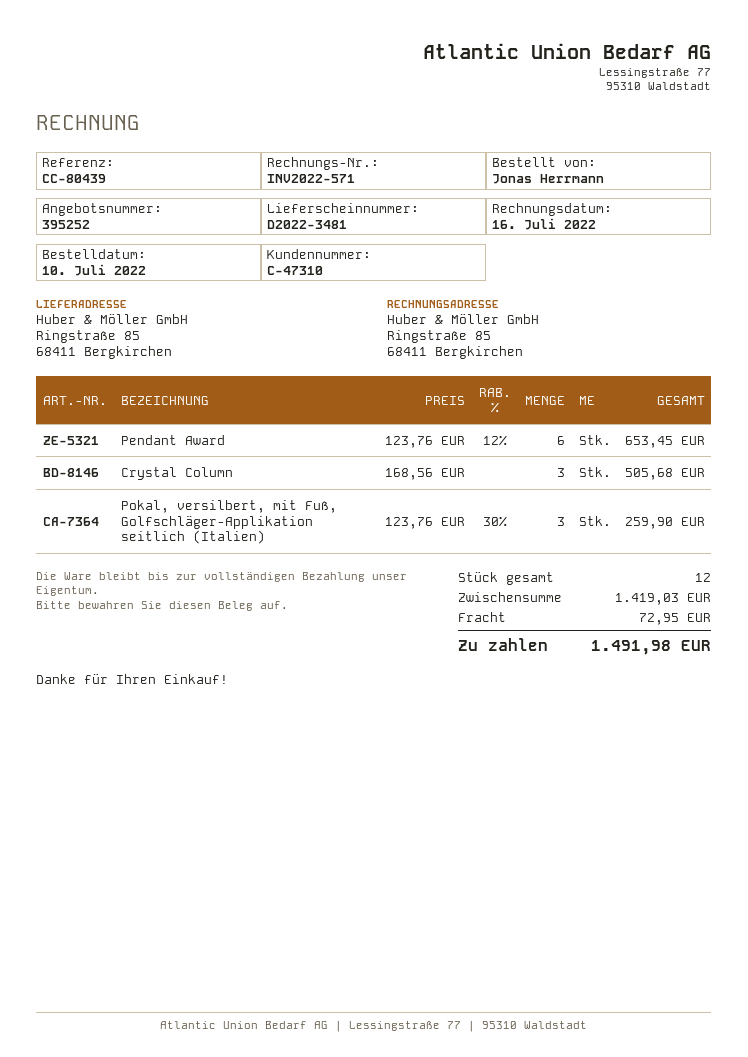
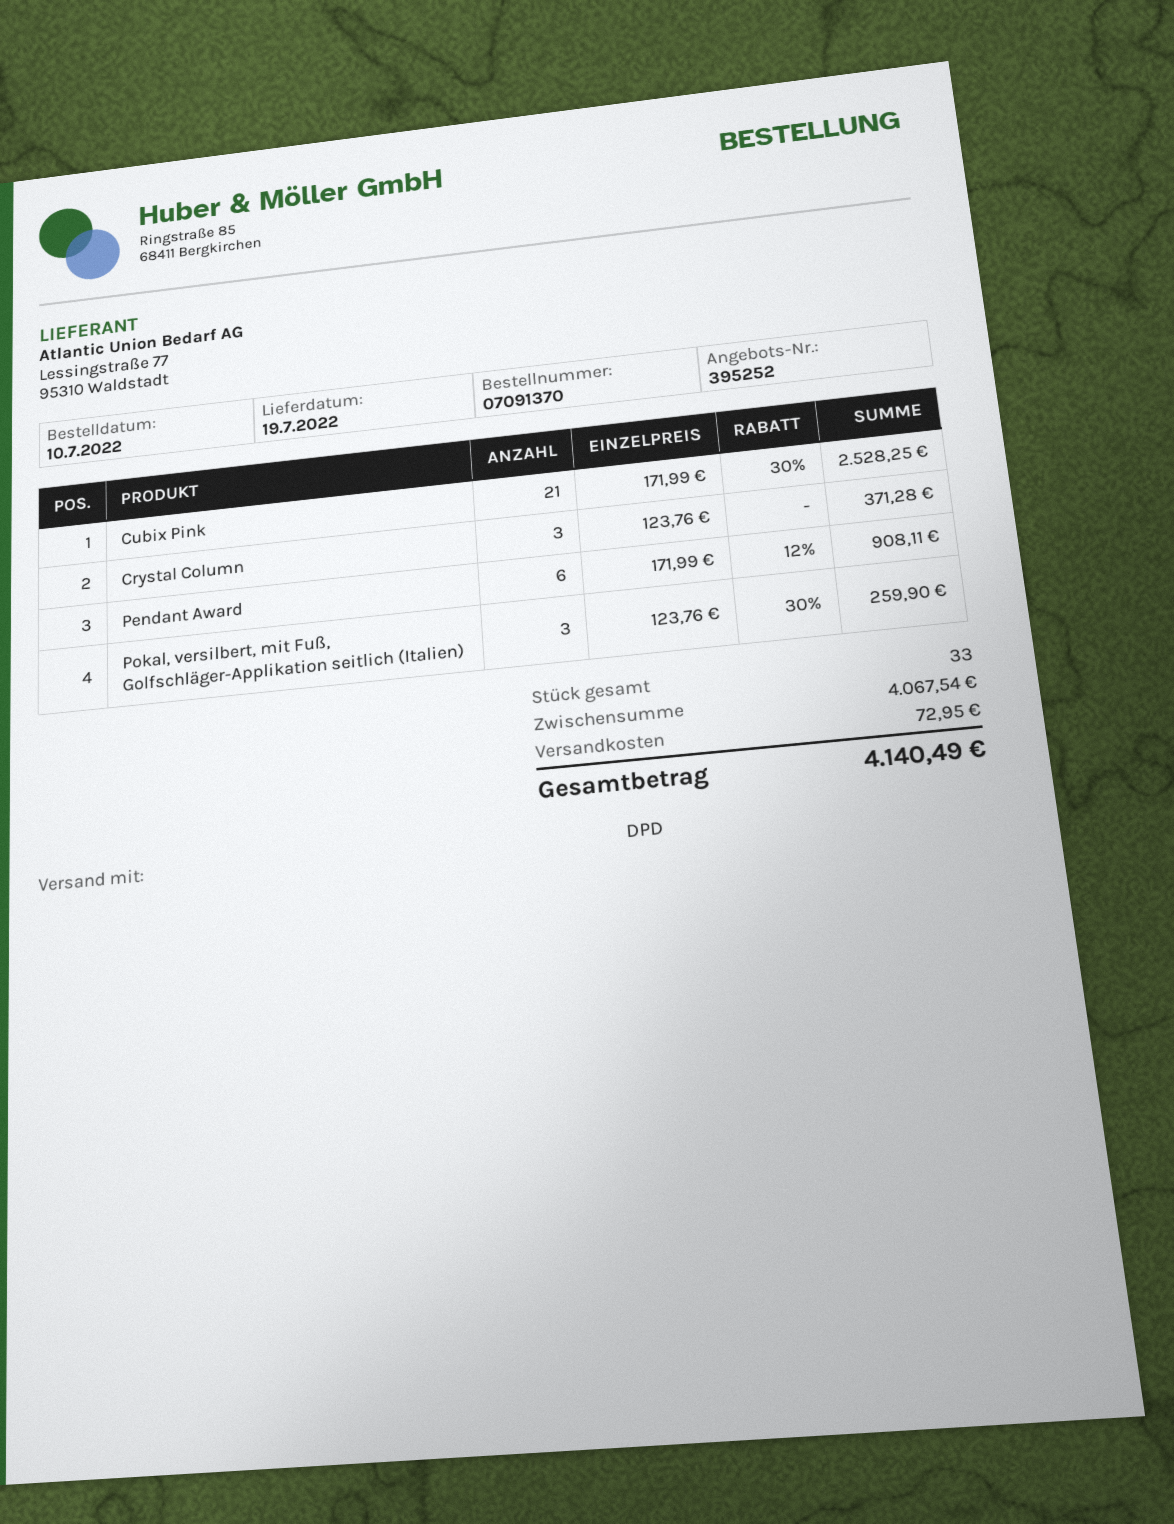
Pendant Award: 6 x 123.76 - 12% = 653.45 -> 6 x 171.99 - 12% = 908.11
Crystal Column: 3 x 168.56 = 505.68 -> 3 x 123.76 = 371.28
Cubix Pink: none -> 21 x 171.99 - 30% = 2528.25
total quantity: 12 -> 33
subtotal: 1419.03 -> 4067.54
total: 1491.98 -> 4140.49

